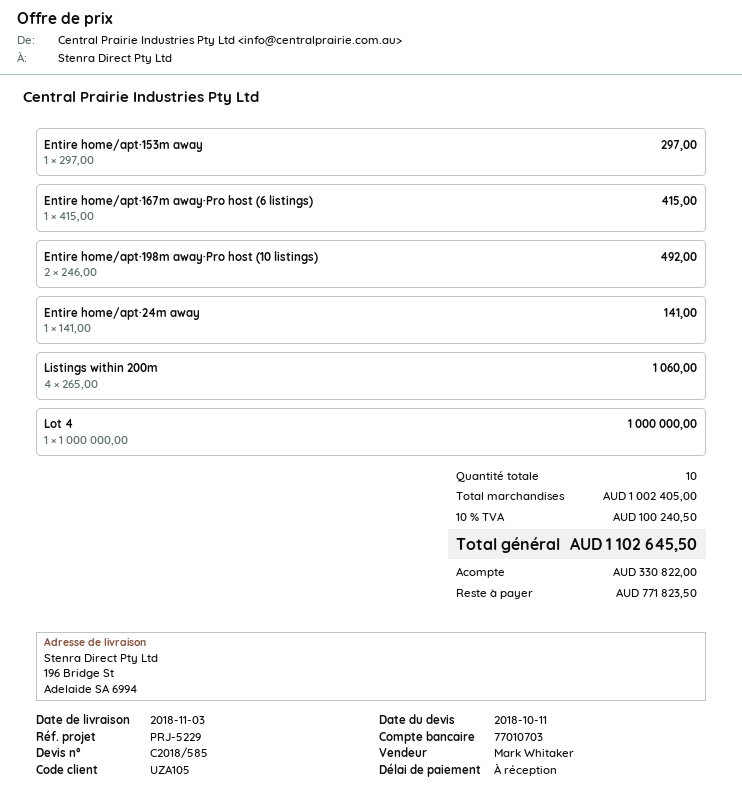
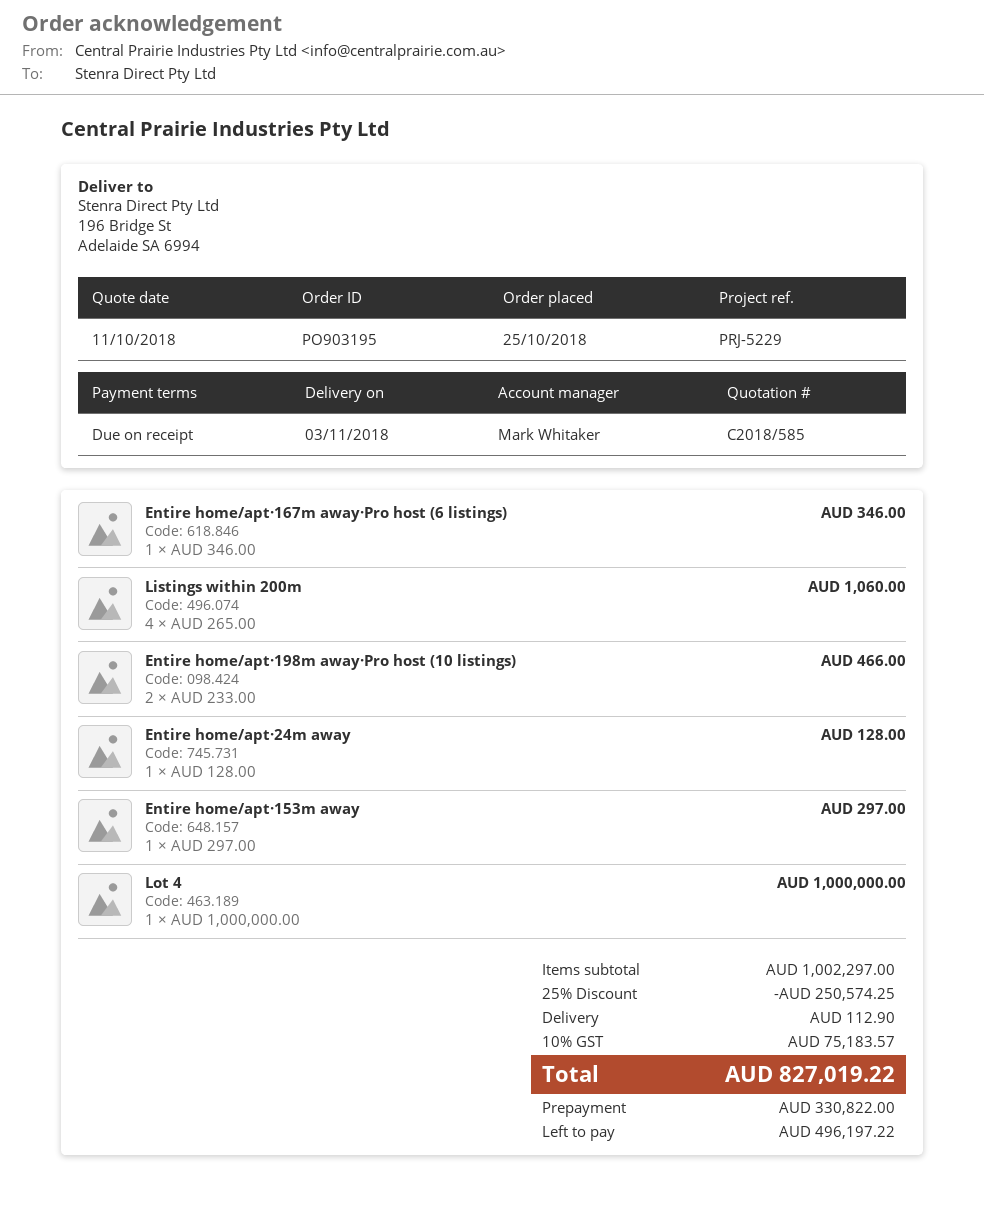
Entire home/apt·167m away·Pro host (6 listings): 1 x 415.00 = 415.00 -> 1 x 346.00 = 346.00
Entire home/apt·198m away·Pro host (10 listings): 2 x 246.00 = 492.00 -> 2 x 233.00 = 466.00
Entire home/apt·24m away: 1 x 141.00 = 141.00 -> 1 x 128.00 = 128.00
subtotal: 1002405.00 -> 1002297.00
discount: none -> 25% = 250574.25
shipping: none -> 112.90
tax: 10% = 100240.50 -> 10% = 75183.57
total: 1102645.50 -> 827019.22
balance: 771823.50 -> 496197.22

